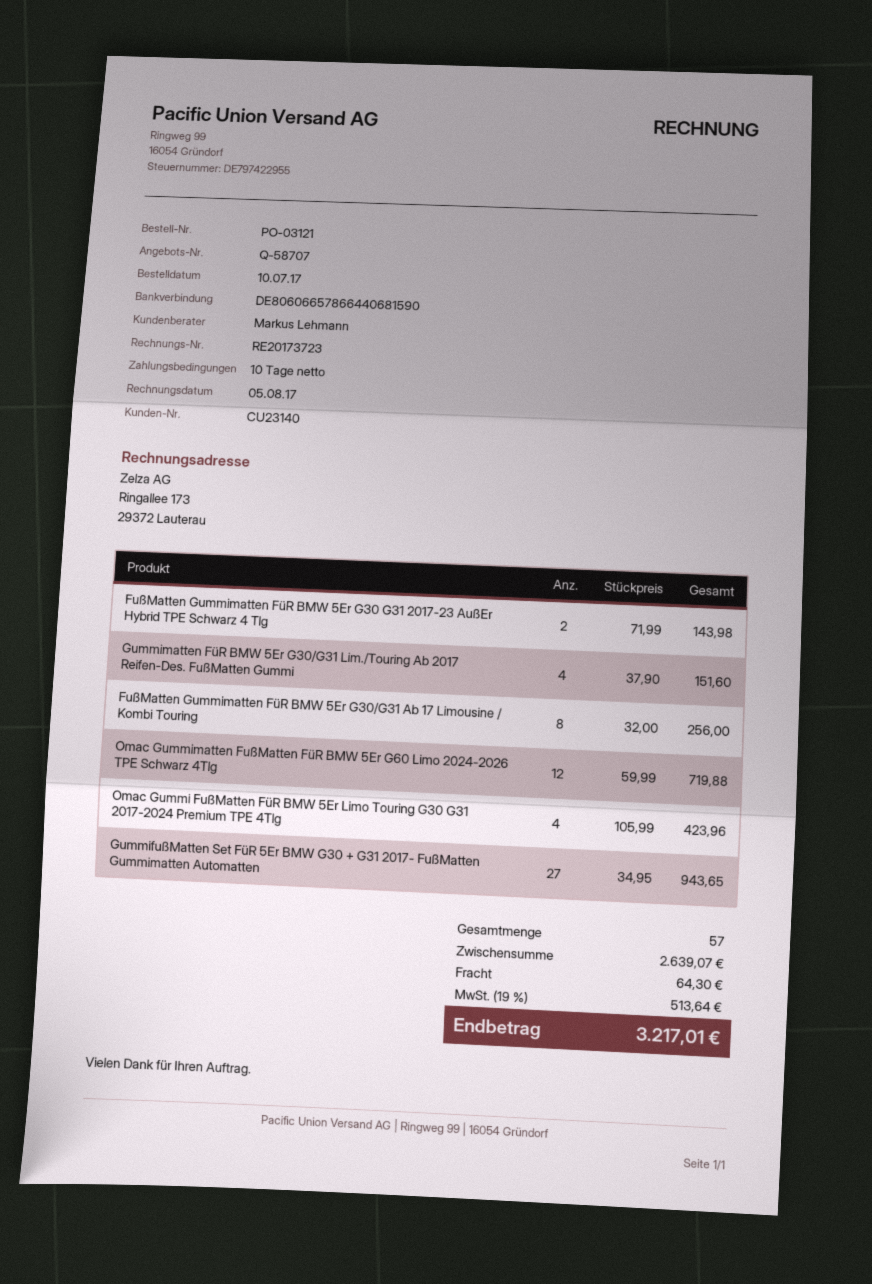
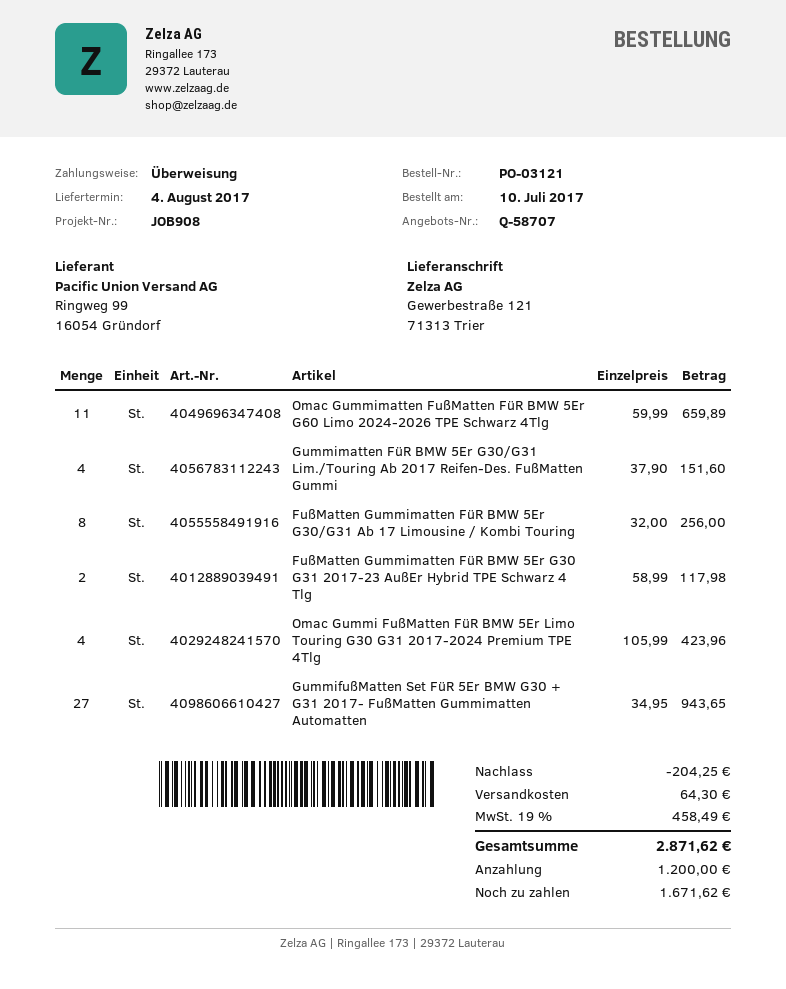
FußMatten Gummimatten FüR BMW 5Er G30 G31 2017-23 AußEr Hybrid TPE Schwarz 4 Tlg: 2 x 71.99 = 143.98 -> 2 x 58.99 = 117.98
Omac Gummimatten FußMatten FüR BMW 5Er G60 Limo 2024-2026 TPE Schwarz 4Tlg: 12 x 59.99 = 719.88 -> 11 x 59.99 = 659.89
discount: none -> 204.25
tax: 19% = 513.64 -> 19% = 458.49
total: 3217.01 -> 2871.62

